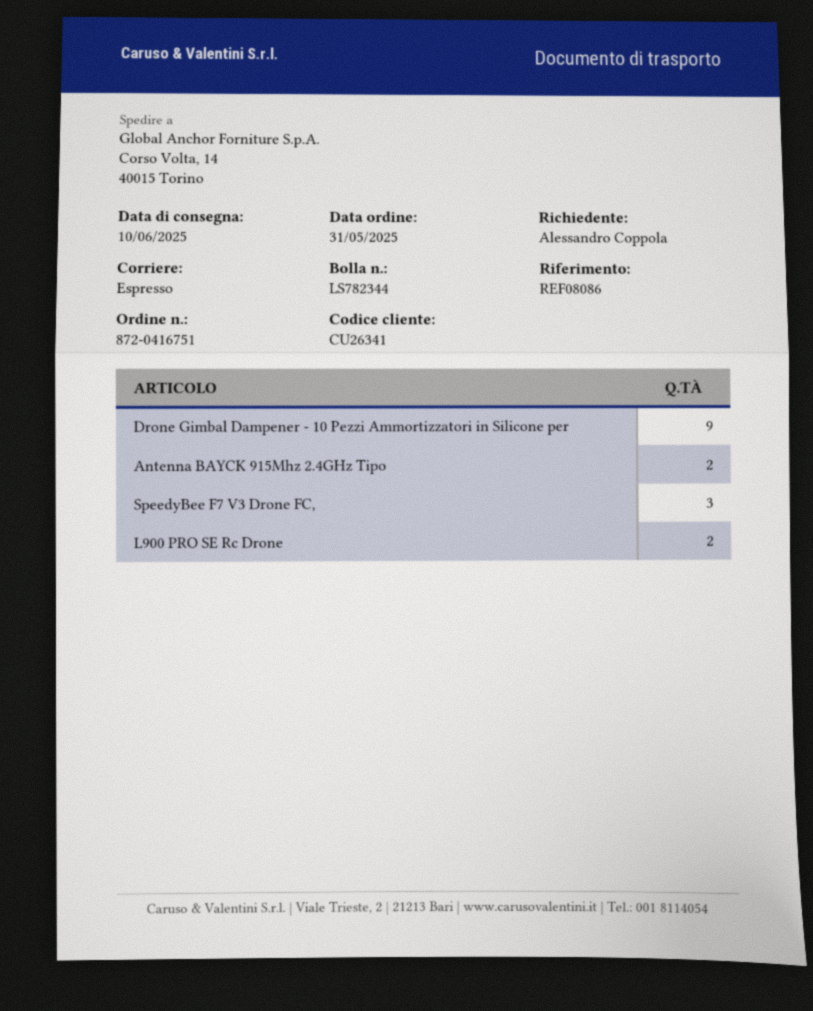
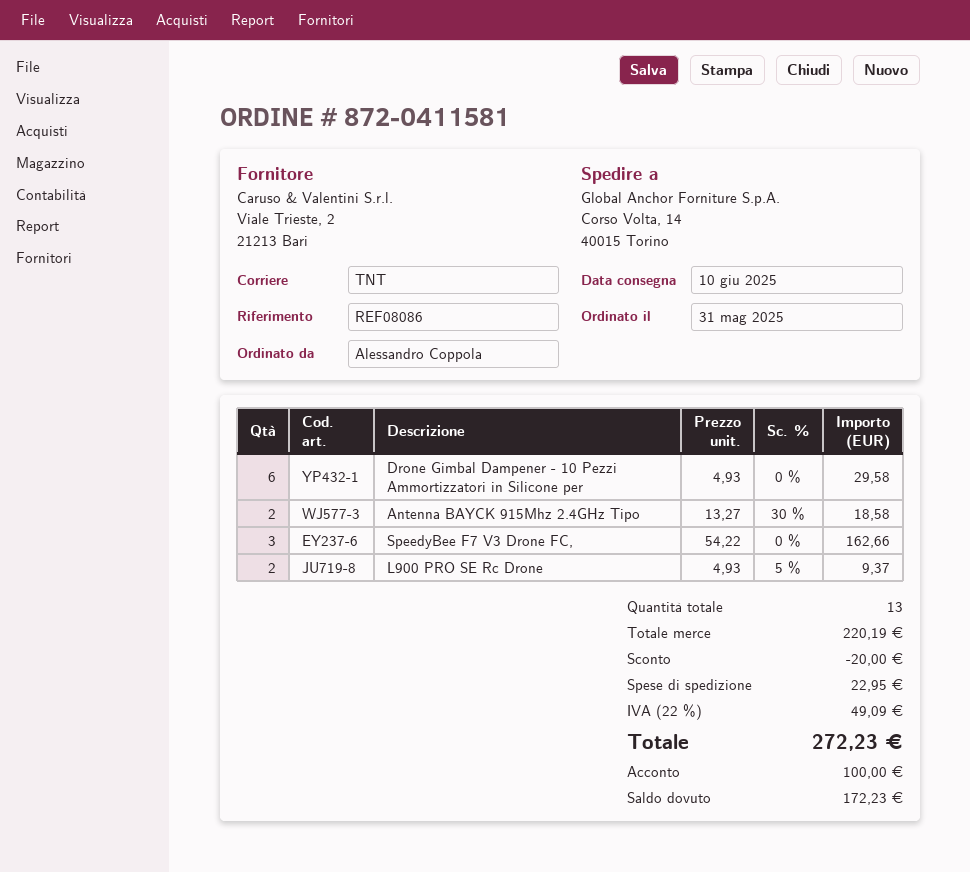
order number: 872-0416751 -> 872-0411581
shipping method: express -> TNT
Drone Gimbal Dampener - 10 Pezzi Ammortizzatori in Silicone per: 9 -> 6

